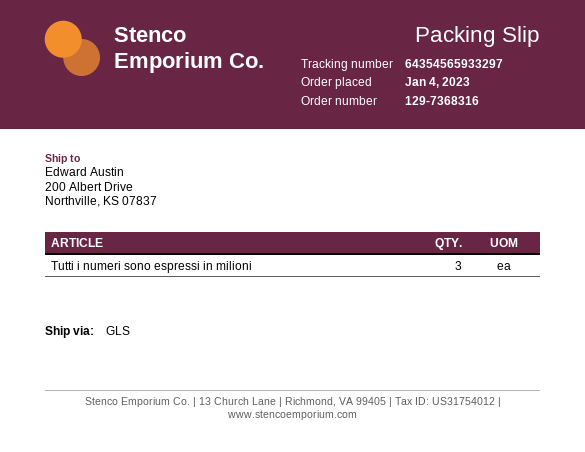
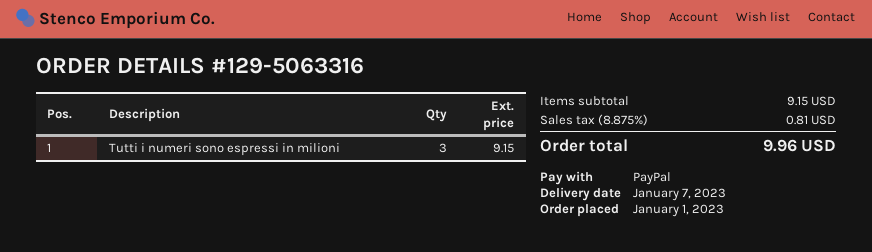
order number: 129-7368316 -> 129-5063316
order date: 2023-01-04 -> 2023-01-01

